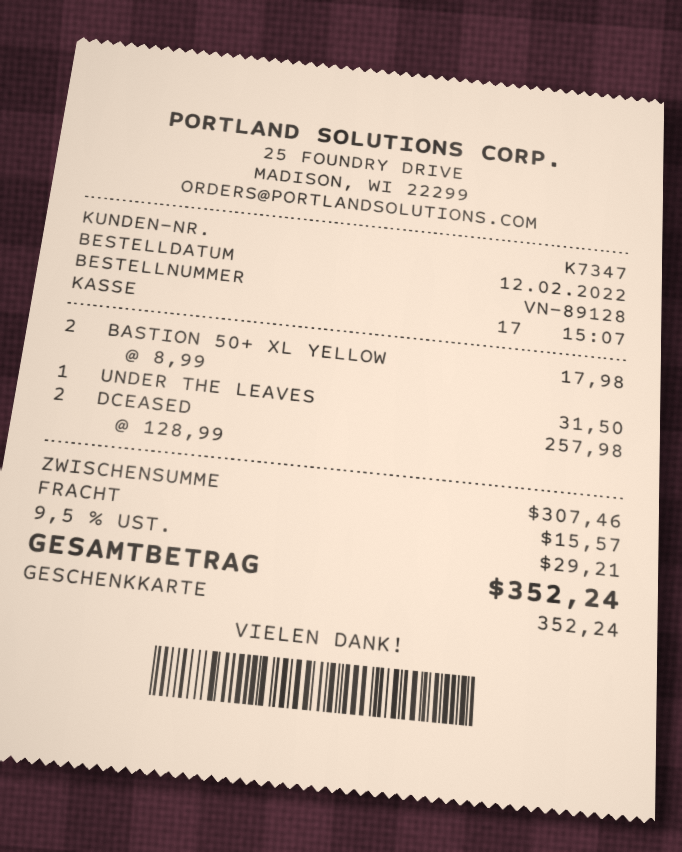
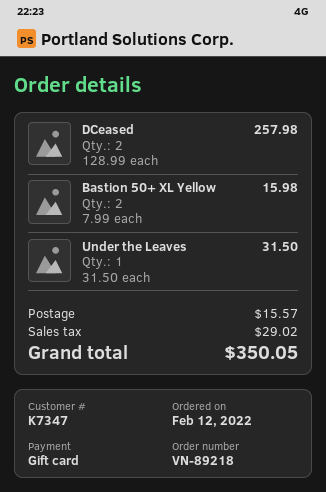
order number: VN-89128 -> VN-89218
BASTION 50+ XL YELLOW: 2 x 8.99 = 17.98 -> 2 x 7.99 = 15.98
tax: 29.21 -> 29.02
total: 352.24 -> 350.05

